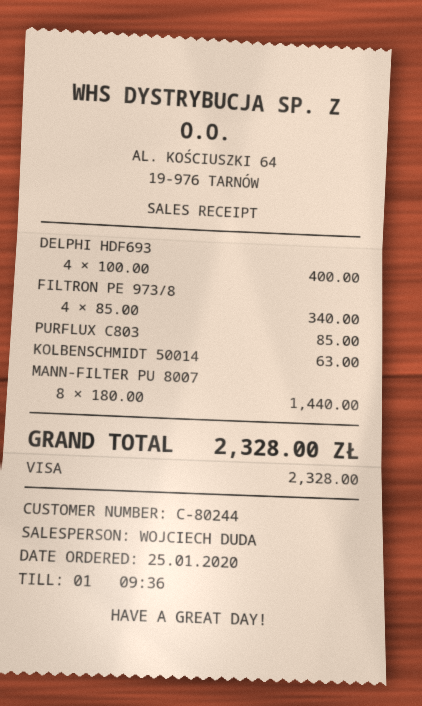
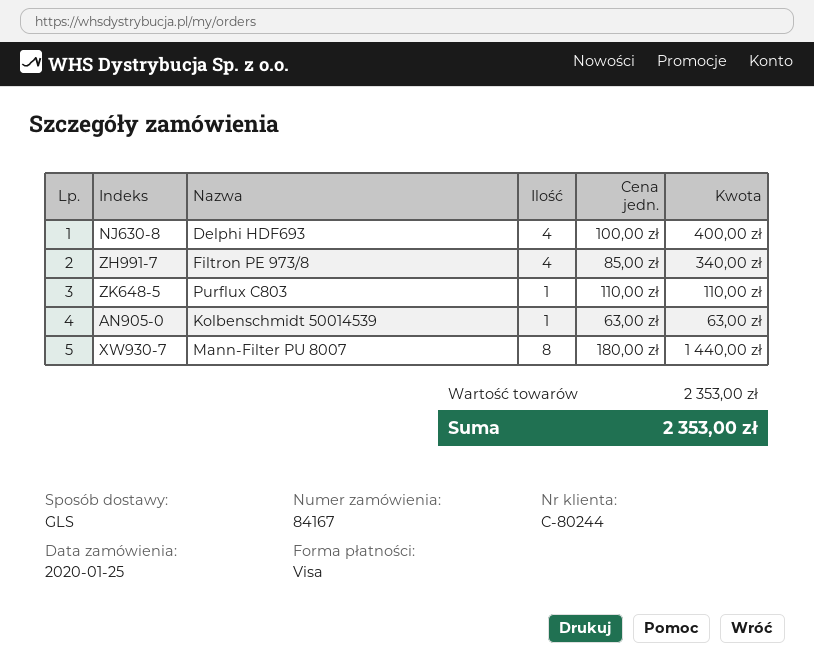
PURFLUX C803: 1 x 85.00 = 85.00 -> 1 x 110.00 = 110.00
total: 2328.00 -> 2353.00

